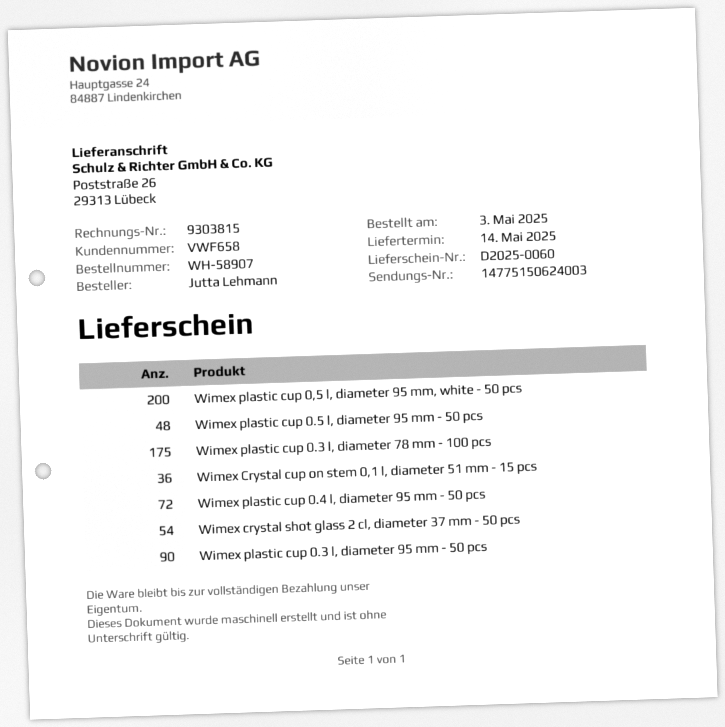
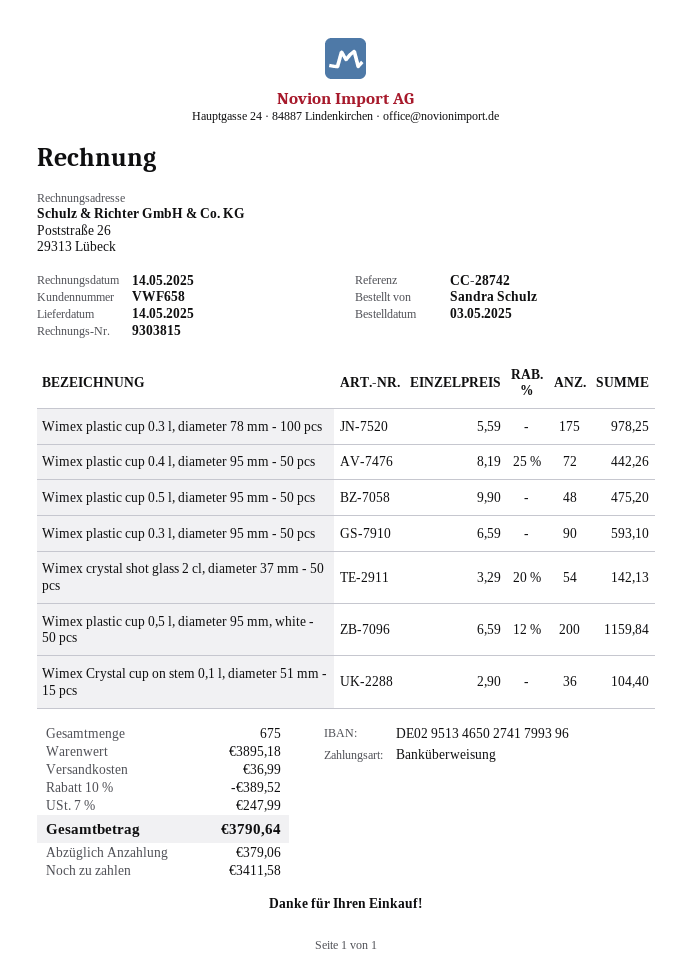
ordered by: Jutta Lehmann -> Sandra Schulz

